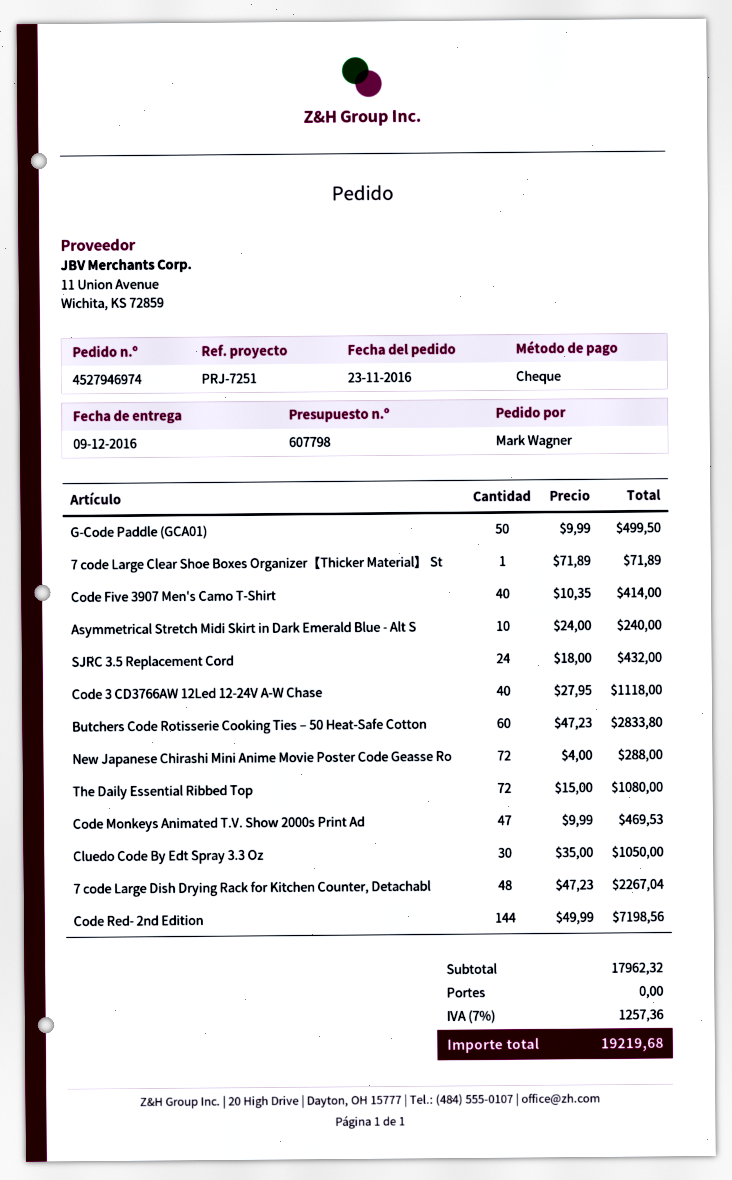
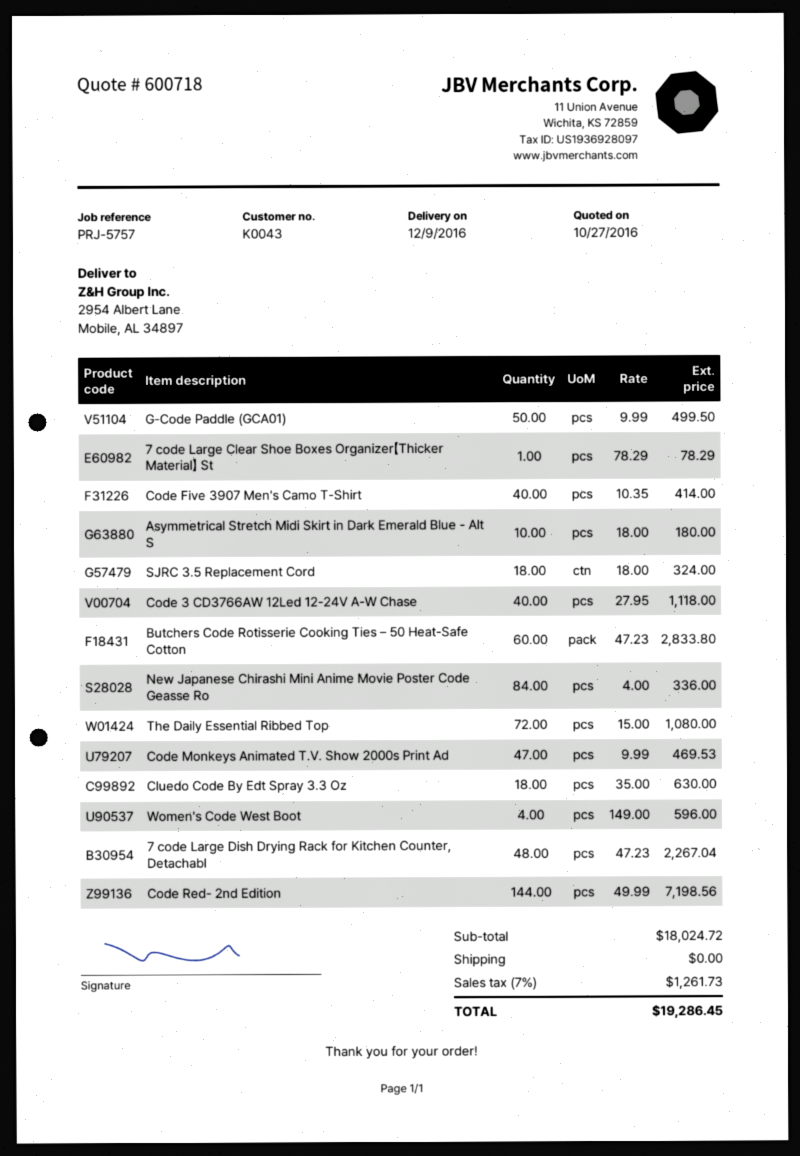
quote number: 607798 -> 600718
reference: PRJ-7251 -> PRJ-5757
7 code Large Clear Shoe Boxes Organizer【Thicker Material】 St: 1 x 71.89 = 71.89 -> 1 x 78.29 = 78.29
Asymmetrical Stretch Midi Skirt in Dark Emerald Blue - Alt S: 10 x 24.00 = 240.00 -> 10 x 18.00 = 180.00
SJRC 3.5 Replacement Cord: 24 x 18.00 = 432.00 -> 18 x 18.00 = 324.00
New Japanese Chirashi Mini Anime Movie Poster Code Geasse Ro: 72 x 4.00 = 288.00 -> 84 x 4.00 = 336.00
Cluedo Code By Edt Spray 3.3 Oz: 30 x 35.00 = 1050.00 -> 18 x 35.00 = 630.00
Women's Code West Boot: none -> 4 x 149.00 = 596.00
subtotal: 17962.32 -> 18024.72
tax: 7% = 1257.36 -> 7% = 1261.73
total: 19219.68 -> 19286.45

